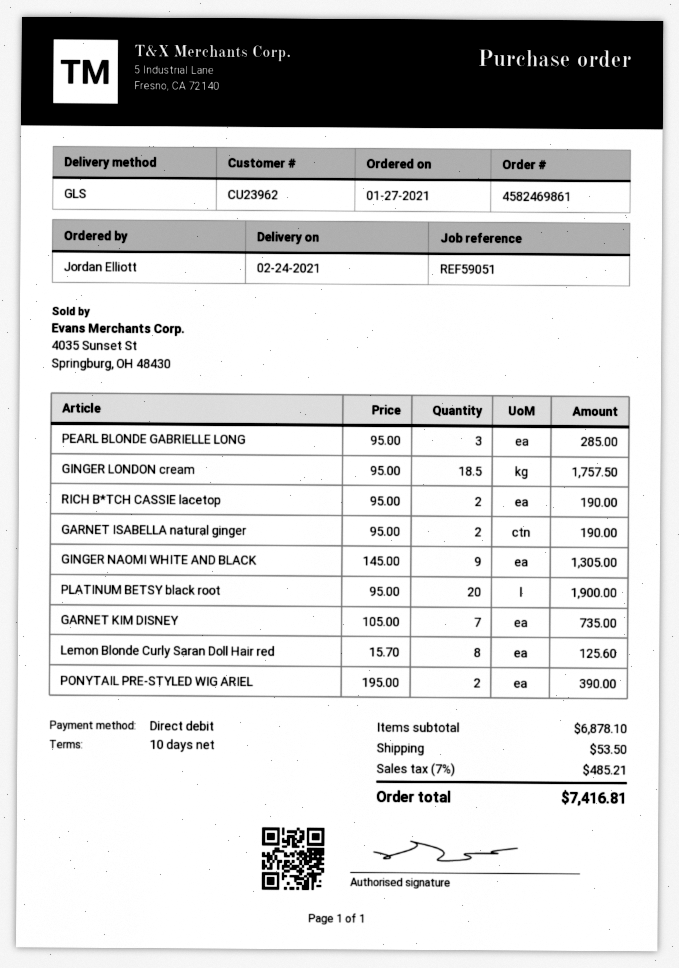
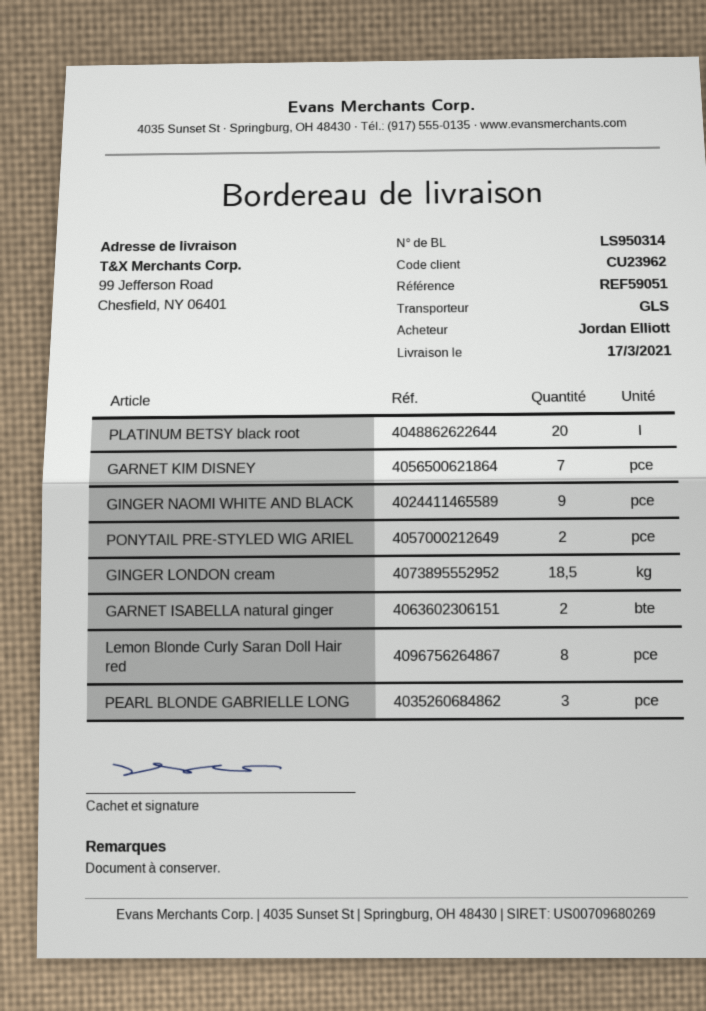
delivery date: 2021-02-24 -> 2021-03-17
RICH B*TCH CASSIE lacetop: 2 -> none

